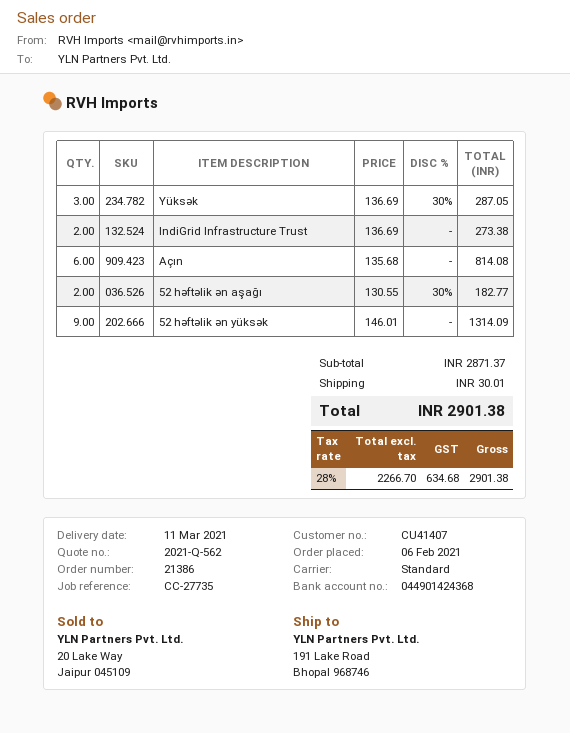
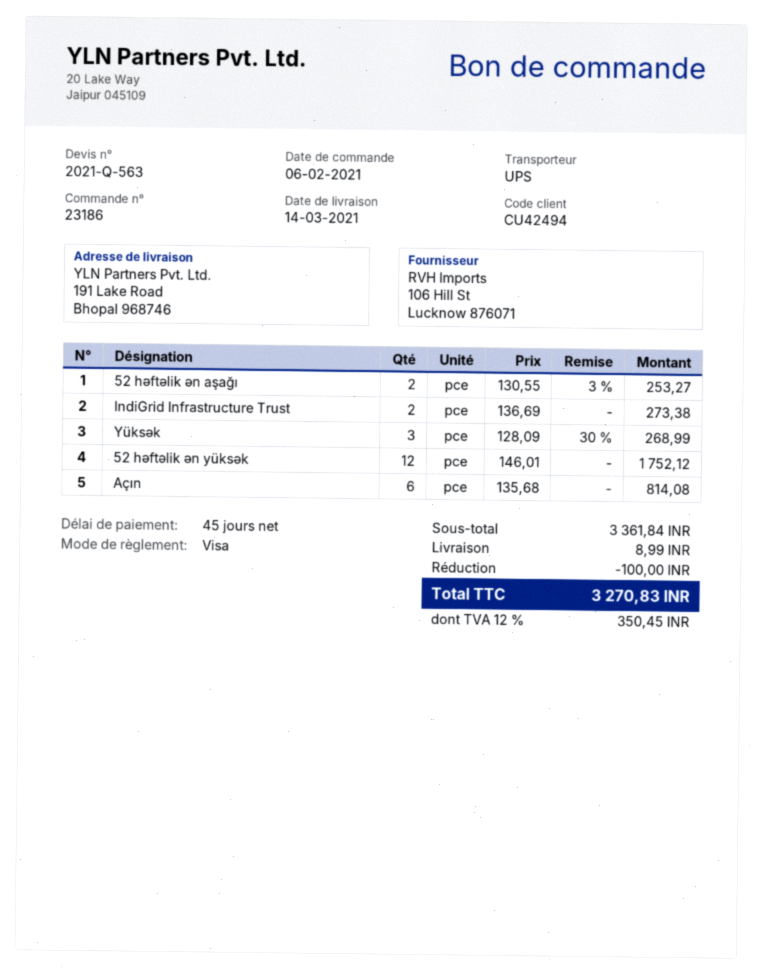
quote number: 2021-Q-562 -> 2021-Q-563
order number: 21386 -> 23186
delivery date: 2021-03-11 -> 2021-03-14
customer number: CU41407 -> CU42494
shipping method: standard -> UPS
Yüksək: 3 x 136.69 - 30% = 287.05 -> 3 x 128.09 - 30% = 268.99
52 həftəlik ən aşağı: 2 x 130.55 - 30% = 182.77 -> 2 x 130.55 - 3% = 253.27
52 həftəlik ən yüksək: 9 x 146.01 = 1314.09 -> 12 x 146.01 = 1752.12
subtotal: 2871.37 -> 3361.84
discount: none -> 100.00
shipping: 30.01 -> 8.99
tax: 28% = 634.68 -> 12% = 350.45
total: 2901.38 -> 3270.83

